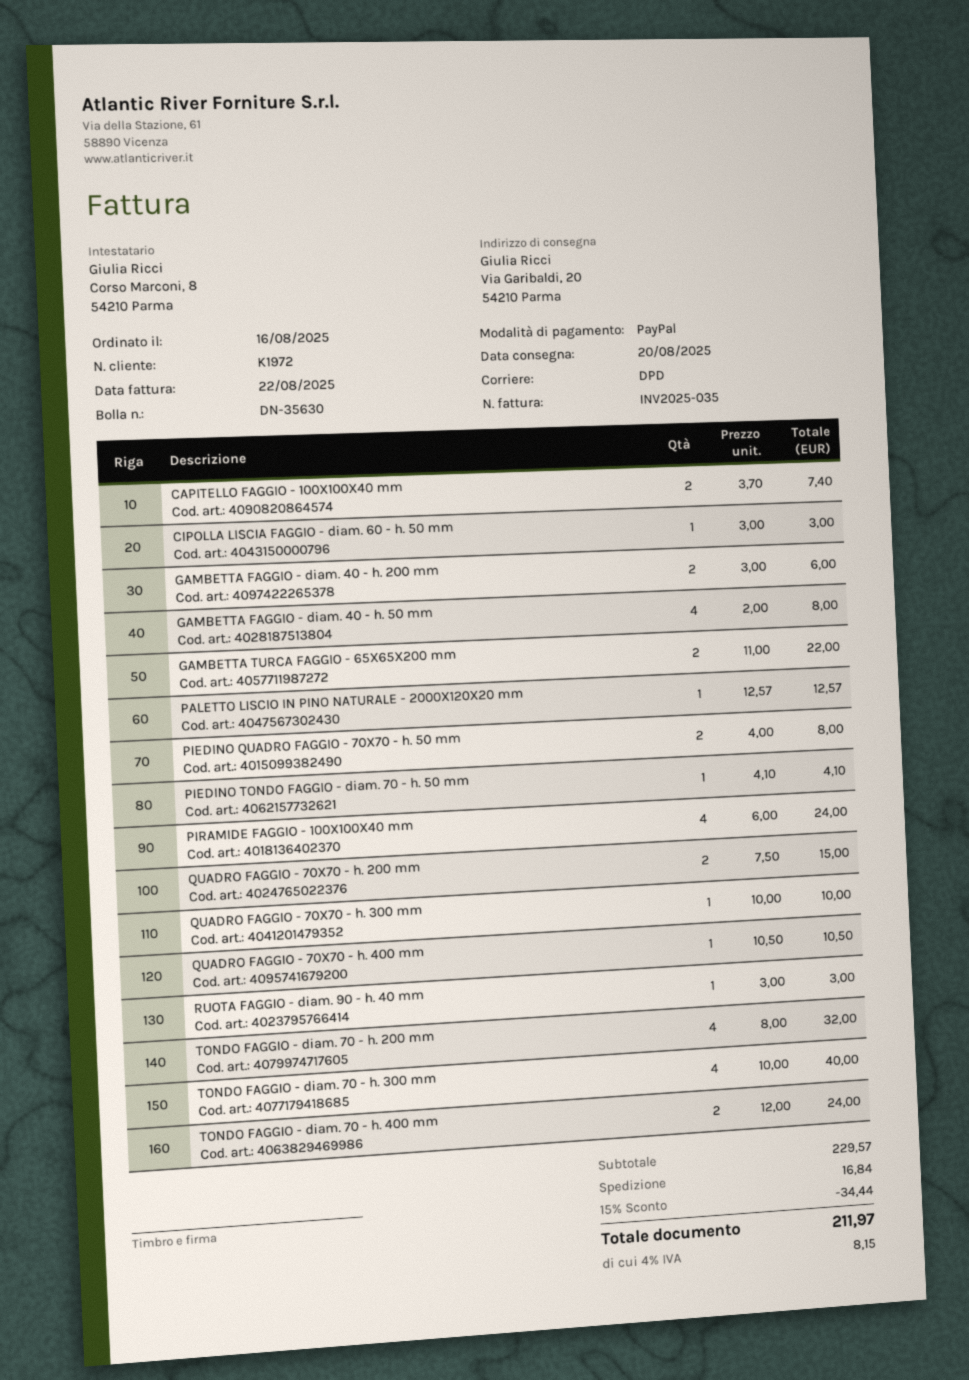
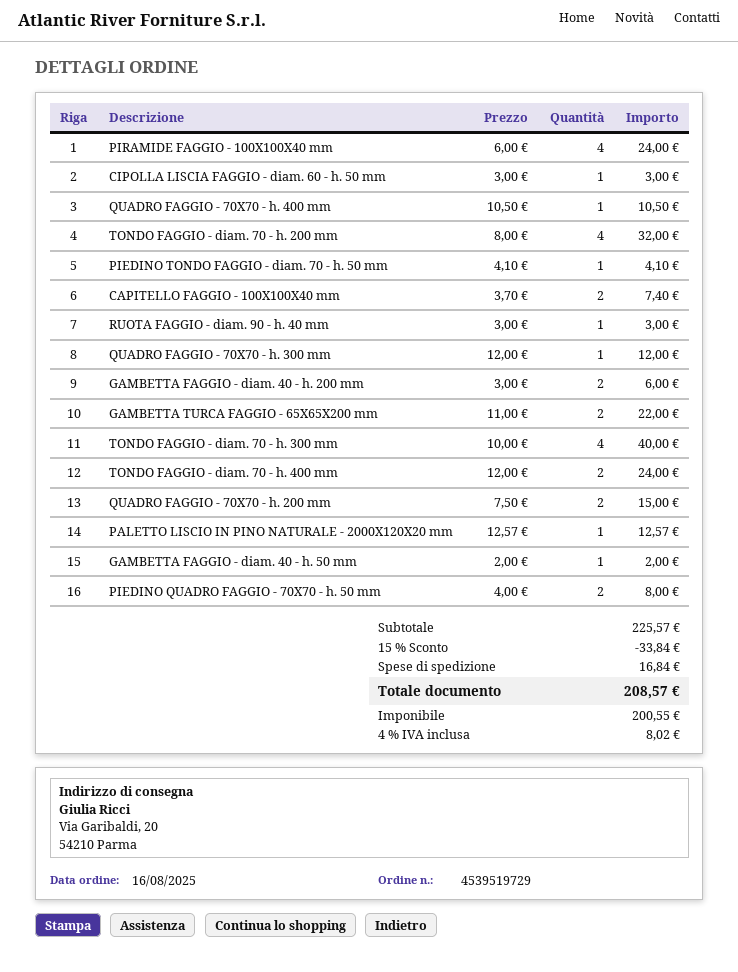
GAMBETTA FAGGIO - diam. 40 - h. 50 mm: 4 x 2.00 = 8.00 -> 1 x 2.00 = 2.00
QUADRO FAGGIO - 70X70 - h. 300 mm: 1 x 10.00 = 10.00 -> 1 x 12.00 = 12.00
subtotal: 229.57 -> 225.57
discount: 15% = 34.44 -> 15% = 33.84
tax: 4% = 8.15 -> 4% = 8.02
total: 211.97 -> 208.57

